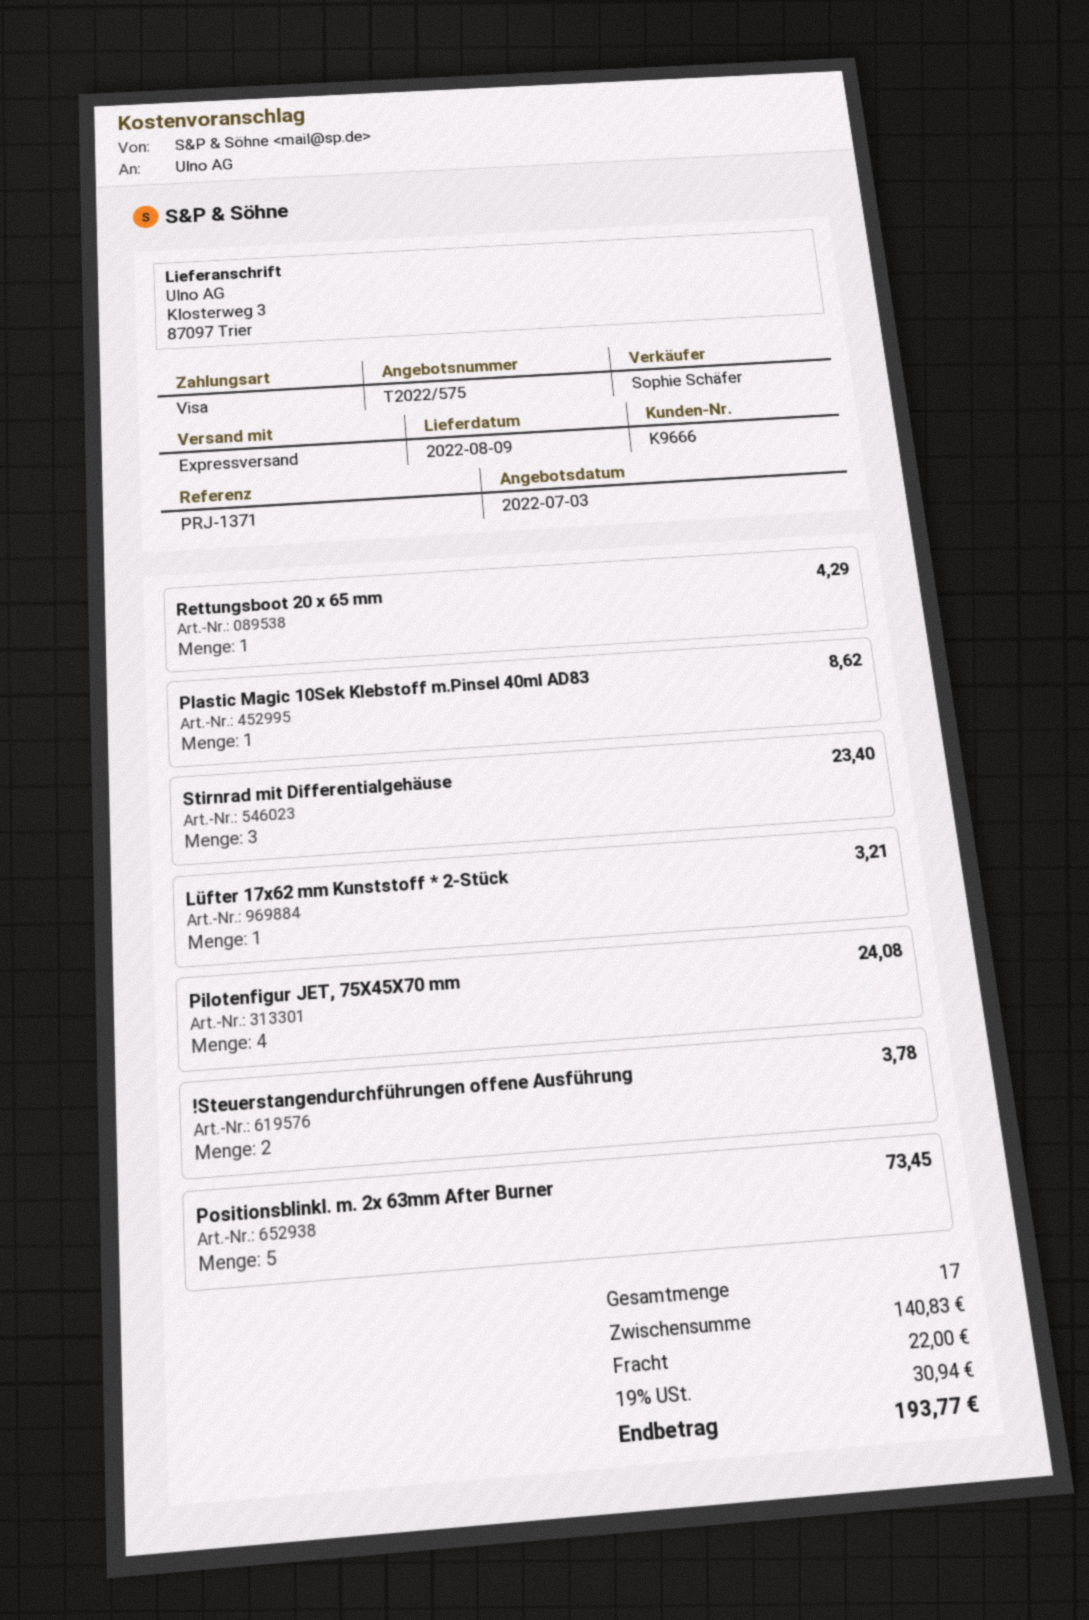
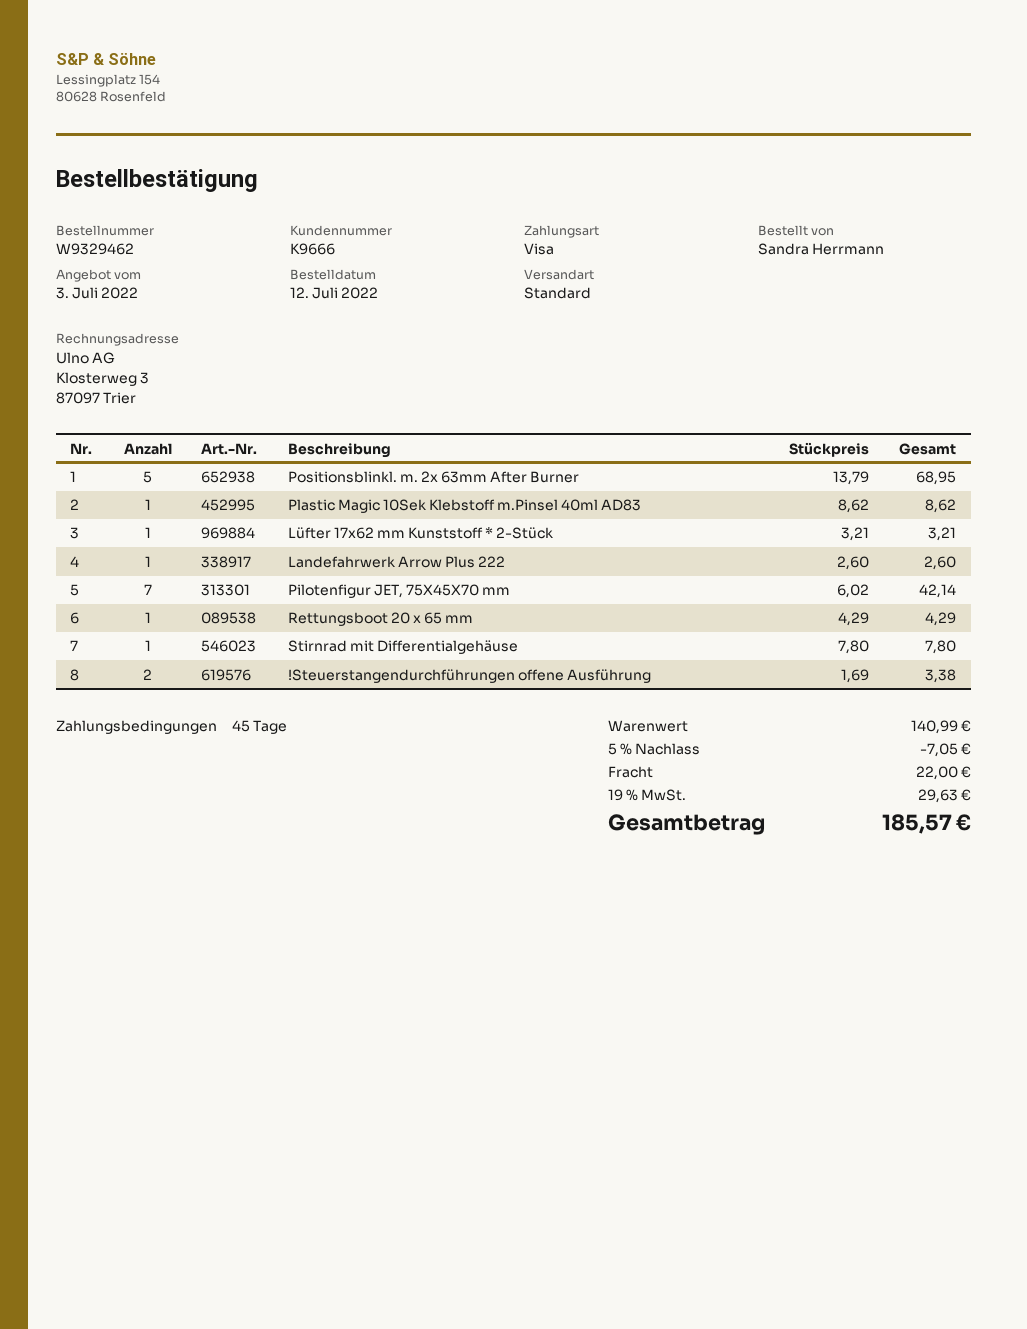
shipping method: express -> standard
Stirnrad mit Differentialgehäuse: 3 for 23.40 -> 1 for 7.80
Pilotenfigur JET, 75X45X70 mm: 4 for 24.08 -> 7 for 42.14
!Steuerstangendurchführungen offene Ausführung: 2 for 3.78 -> 2 for 3.38
Positionsblinkl. m. 2x 63mm After Burner: 5 for 73.45 -> 5 for 68.95
Landefahrwerk Arrow Plus 222: none -> 1 for 2.60
subtotal: 140.83 -> 140.99
discount: none -> 5% = 7.05
tax: 19% = 30.94 -> 19% = 29.63
total: 193.77 -> 185.57

